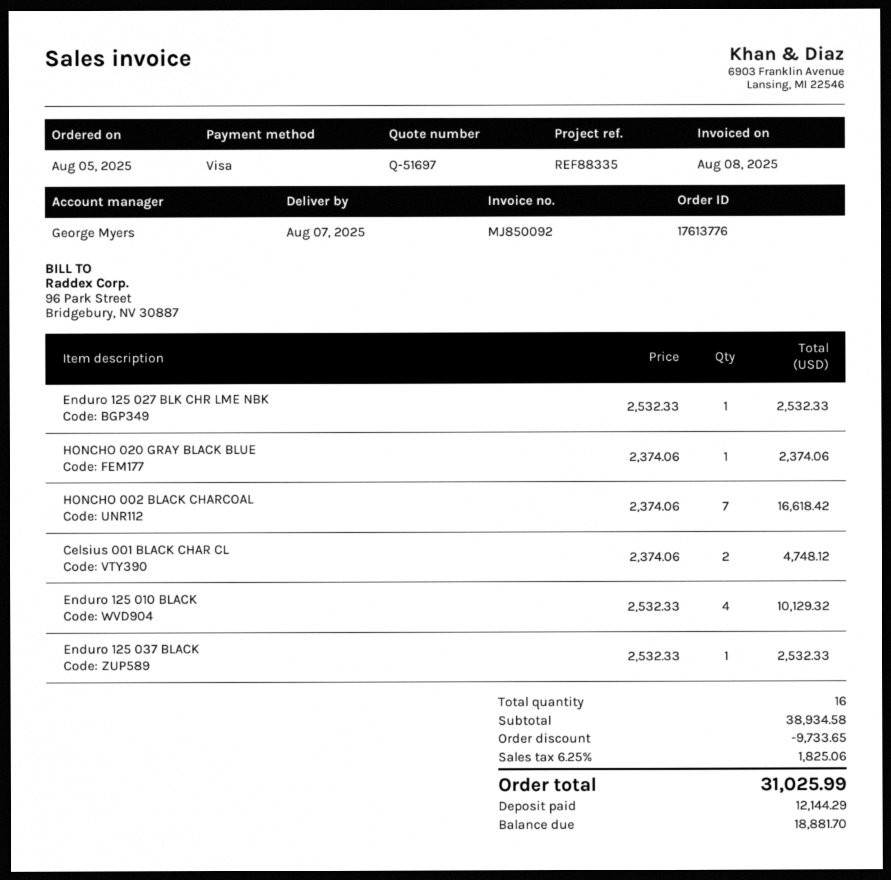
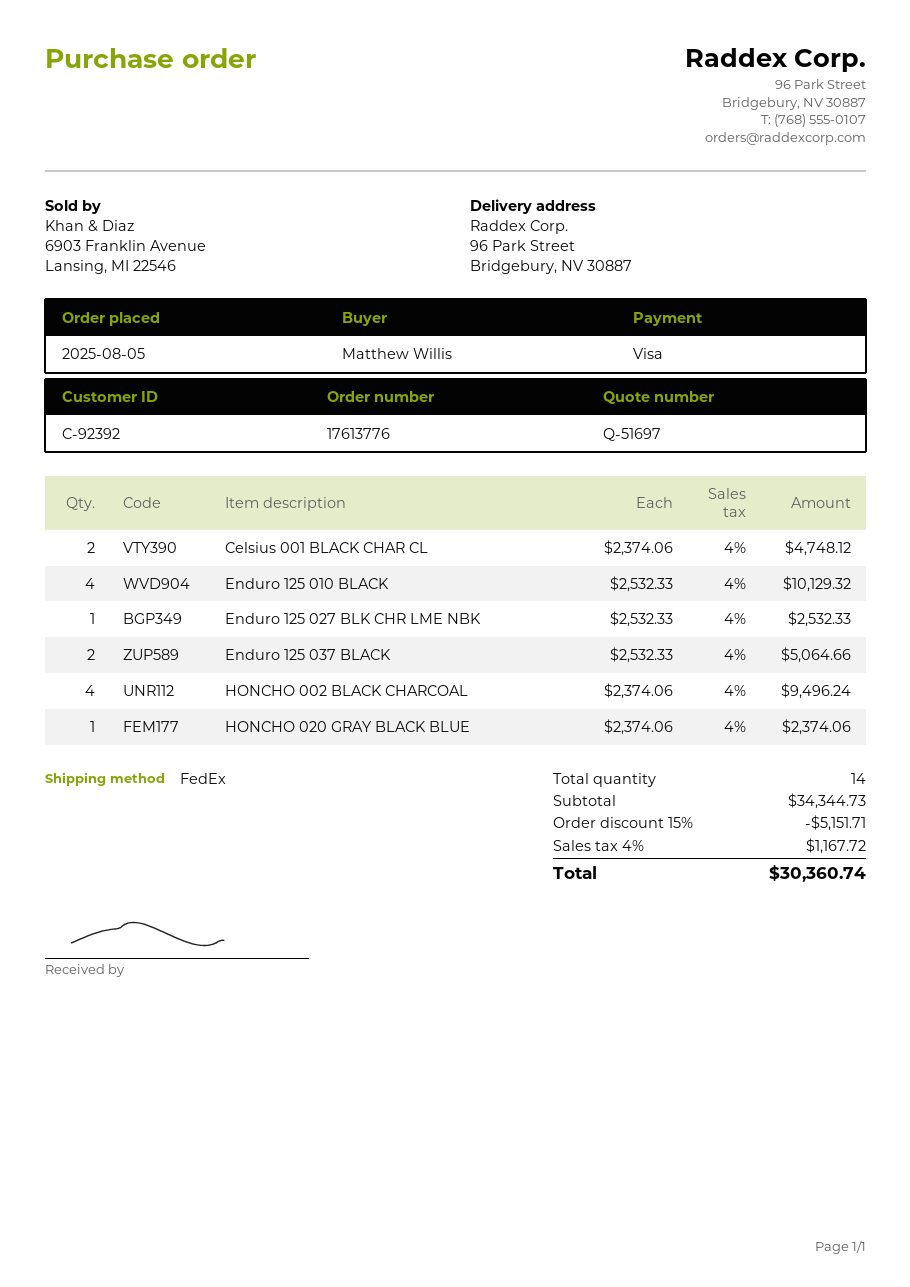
HONCHO 002 BLACK CHARCOAL: 7 x 2374.06 = 16618.42 -> 4 x 2374.06 = 9496.24
Enduro 125 037 BLACK: 1 x 2532.33 = 2532.33 -> 2 x 2532.33 = 5064.66
total quantity: 16 -> 14
subtotal: 38934.58 -> 34344.73
discount: 9733.65 -> 5151.71
tax: 6.25% = 1825.06 -> 4% = 1167.72
total: 31025.99 -> 30360.74

